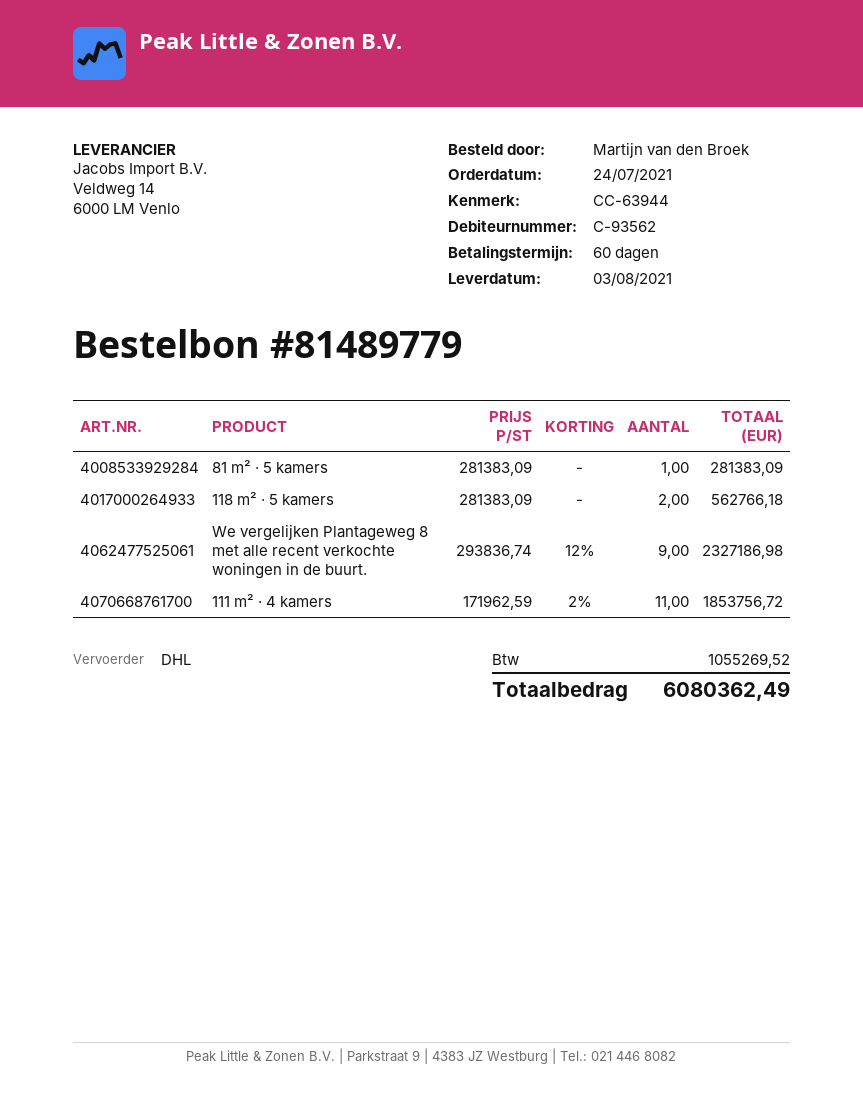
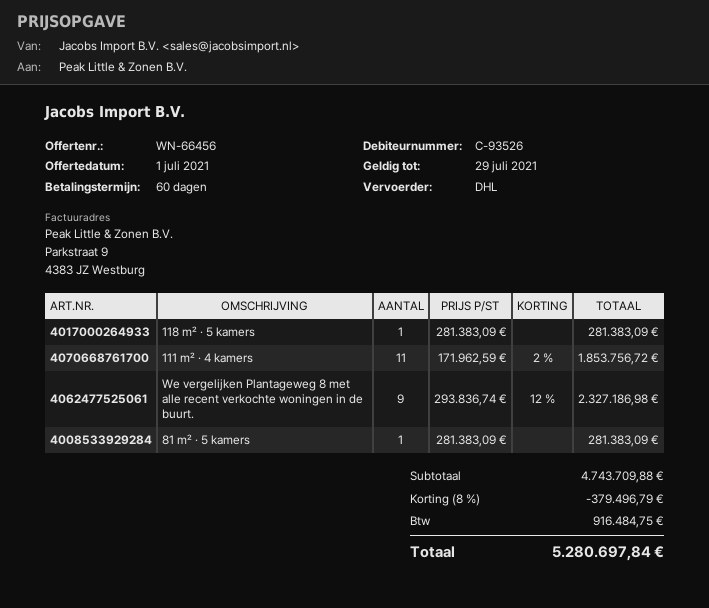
customer number: C-93562 -> C-93526
118 m² · 5 kamers: 2 x 281383.09 = 562766.18 -> 1 x 281383.09 = 281383.09
discount: none -> 8% = 379496.79
tax: 1055269.52 -> 916484.75
total: 6080362.49 -> 5280697.84

